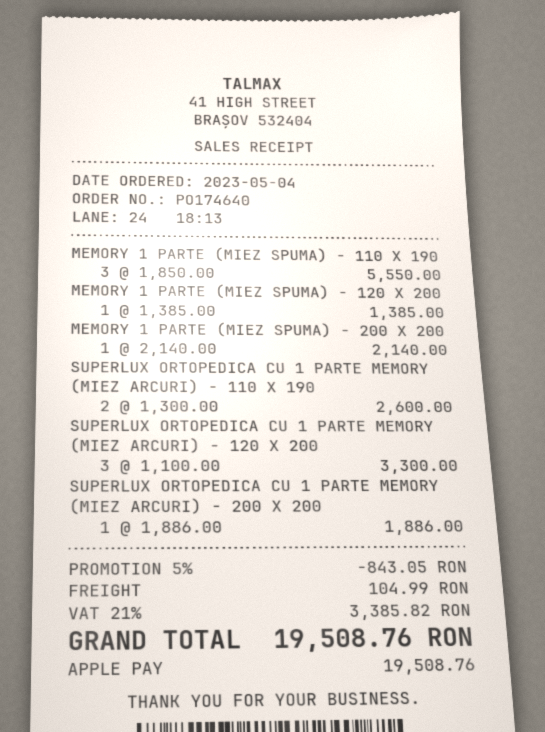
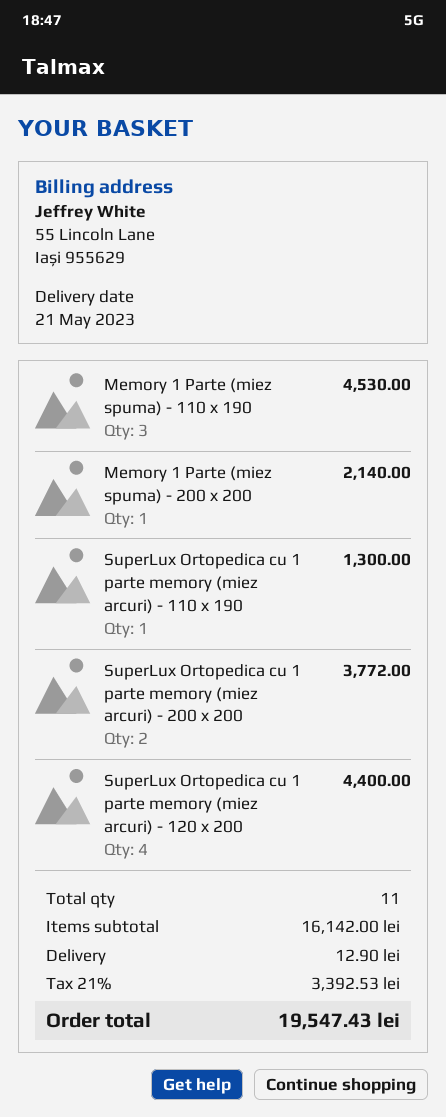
MEMORY 1 PARTE (MIEZ SPUMA) - 110 X 190: 3 for 5550.00 -> 3 for 4530.00
MEMORY 1 PARTE (MIEZ SPUMA) - 120 X 200: 1 for 1385.00 -> none
SUPERLUX ORTOPEDICA CU 1 PARTE MEMORY (MIEZ ARCURI) - 110 X 190: 2 for 2600.00 -> 1 for 1300.00
SUPERLUX ORTOPEDICA CU 1 PARTE MEMORY (MIEZ ARCURI) - 120 X 200: 3 for 3300.00 -> 4 for 4400.00
SUPERLUX ORTOPEDICA CU 1 PARTE MEMORY (MIEZ ARCURI) - 200 X 200: 1 for 1886.00 -> 2 for 3772.00
discount: 5% = 843.05 -> none
shipping: 104.99 -> 12.90
tax: 21% = 3385.82 -> 21% = 3392.53
total: 19508.76 -> 19547.43

